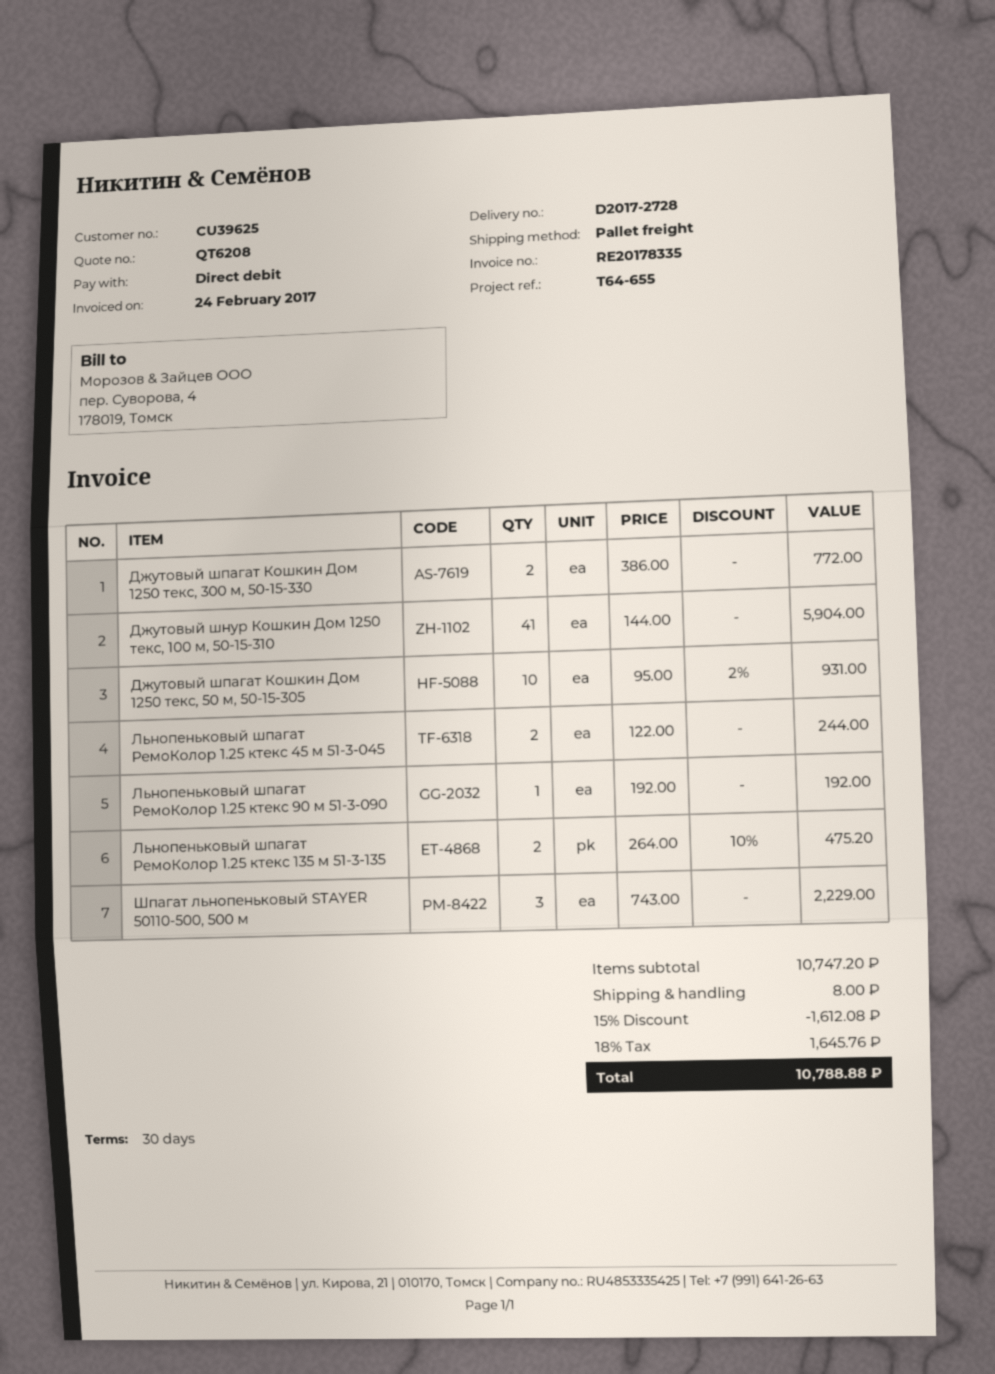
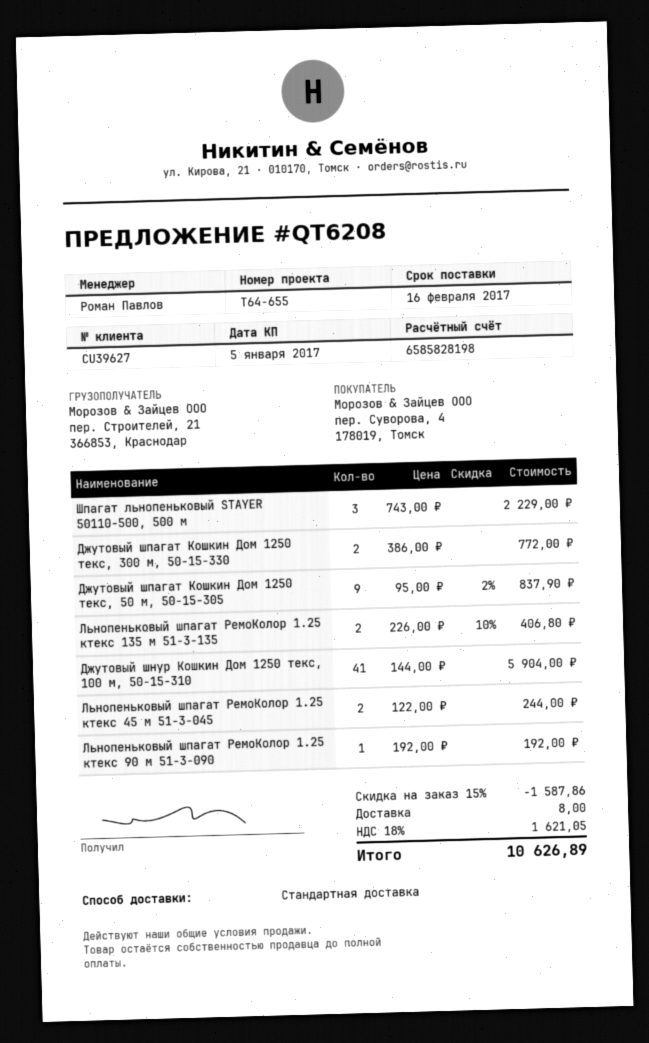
customer number: CU39625 -> CU39627
shipping method: pallet freight -> standard
Джутовый шпагат Кошкин Дом 1250 текс, 50 м, 50-15-305: 10 x 95.00 - 2% = 931.00 -> 9 x 95.00 - 2% = 837.90
Льнопеньковый шпагат РемоКолор 1.25 ктекс 135 м 51-3-135: 2 x 264.00 - 10% = 475.20 -> 2 x 226.00 - 10% = 406.80
discount: 15% = 1612.08 -> 15% = 1587.86
tax: 18% = 1645.76 -> 18% = 1621.05
total: 10788.88 -> 10626.89

